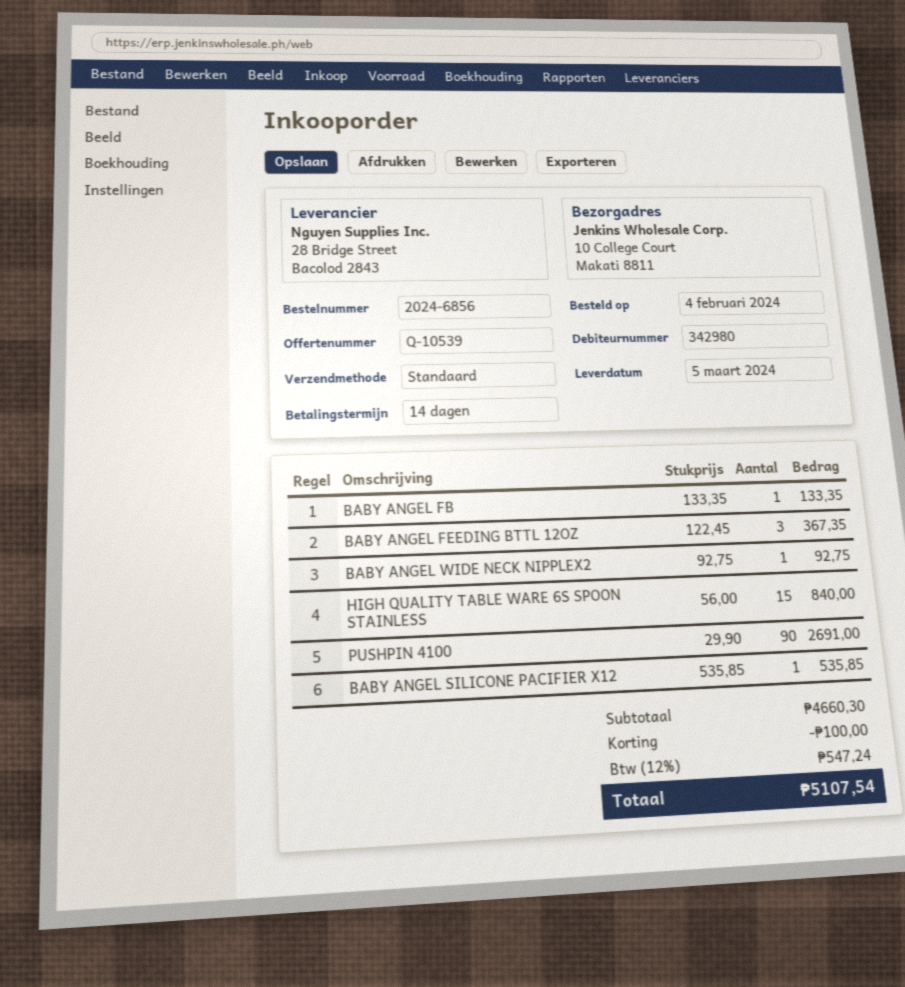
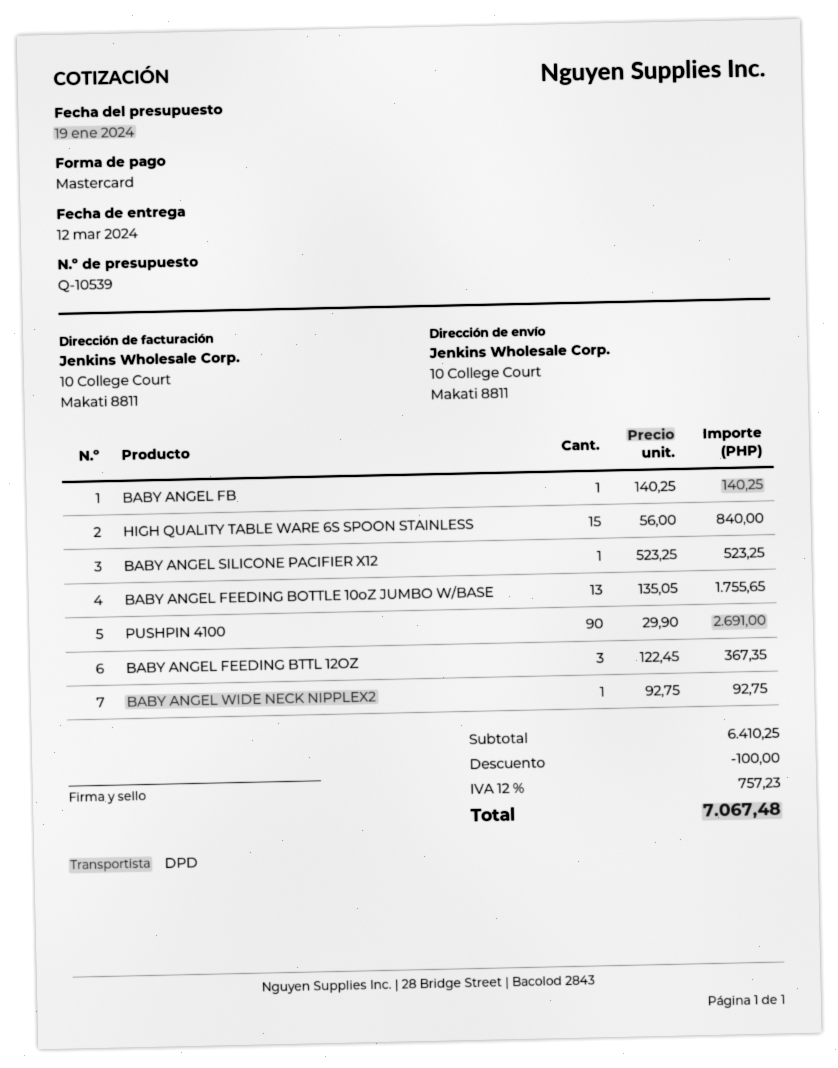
delivery date: 2024-03-05 -> 2024-03-12
shipping method: standard -> DPD
BABY ANGEL FB: 1 x 133.35 = 133.35 -> 1 x 140.25 = 140.25
BABY ANGEL SILICONE PACIFIER X12: 1 x 535.85 = 535.85 -> 1 x 523.25 = 523.25
BABY ANGEL FEEDING BOTTLE 10oZ JUMBO W/BASE: none -> 13 x 135.05 = 1755.65
subtotal: 4660.30 -> 6410.25
tax: 12% = 547.24 -> 12% = 757.23
total: 5107.54 -> 7067.48

